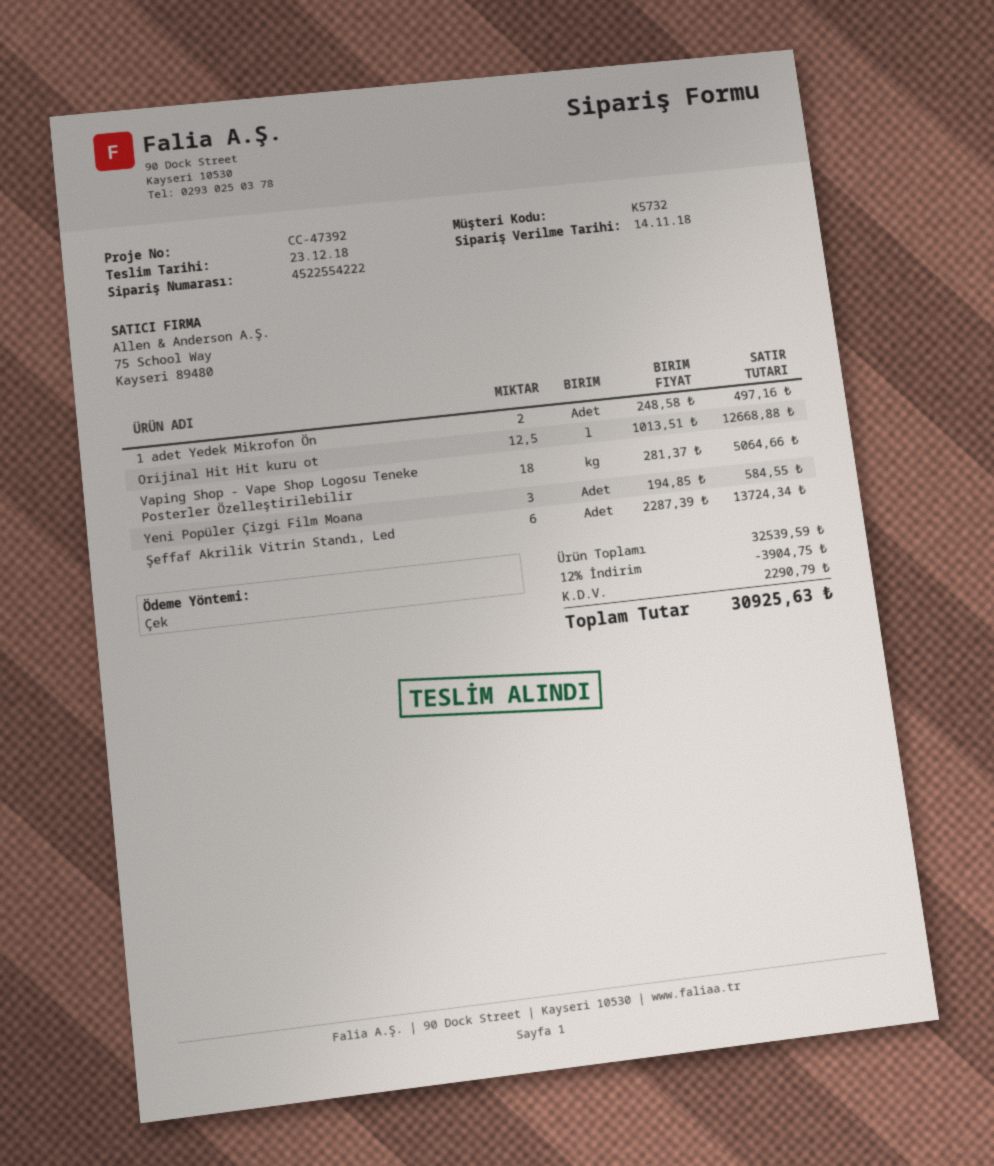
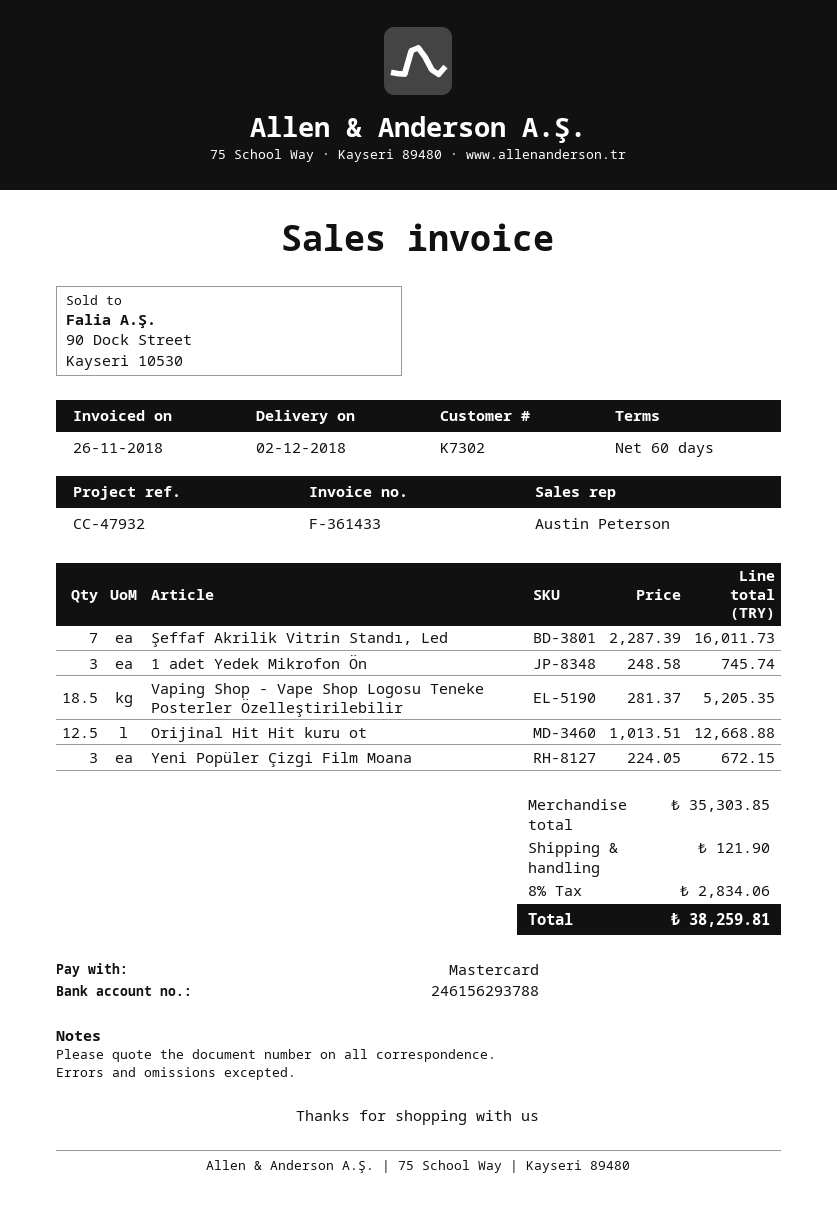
delivery date: 2018-12-23 -> 2018-12-02
customer number: K5732 -> K7302
reference: CC-47392 -> CC-47932
payment method: cheque -> Mastercard
1 adet Yedek Mikrofon Ön: 2 x 248.58 = 497.16 -> 3 x 248.58 = 745.74
Vaping Shop - Vape Shop Logosu Teneke Posterler Özelleştirilebilir: 18 x 281.37 = 5064.66 -> 18.5 x 281.37 = 5205.35
Yeni Popüler Çizgi Film Moana: 3 x 194.85 = 584.55 -> 3 x 224.05 = 672.15
Şeffaf Akrilik Vitrin Standı, Led: 6 x 2287.39 = 13724.34 -> 7 x 2287.39 = 16011.73
subtotal: 32539.59 -> 35303.85
discount: 12% = 3904.75 -> none
shipping: none -> 121.90
tax: 2290.79 -> 2834.06
total: 30925.63 -> 38259.81

